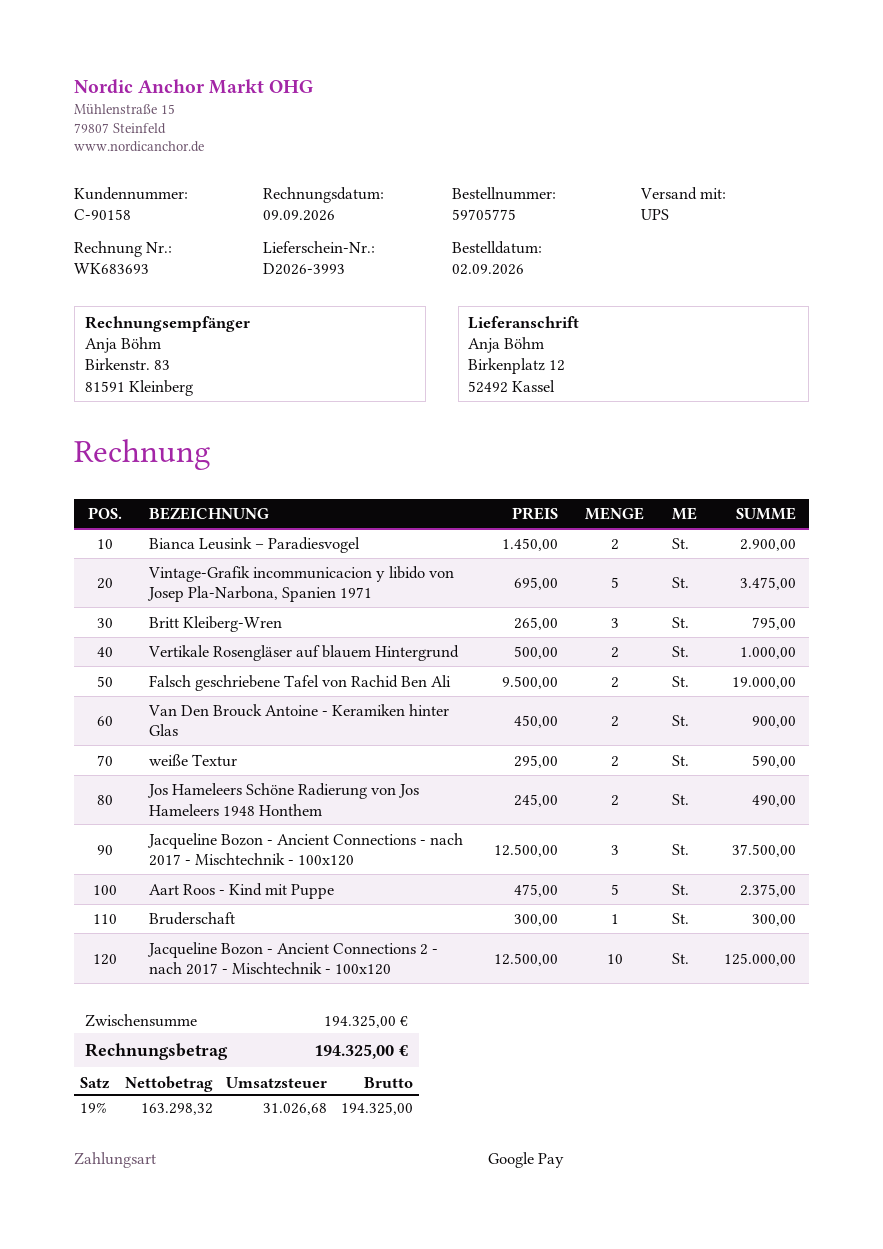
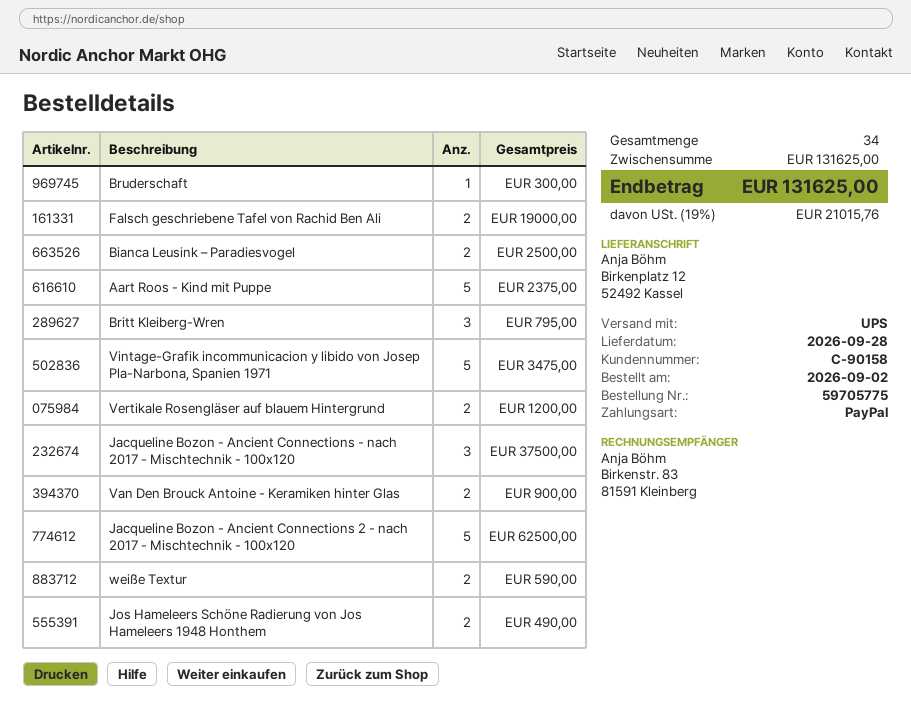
payment method: Google Pay -> PayPal
Bianca Leusink – Paradiesvogel: 2 for 2900.00 -> 2 for 2500.00
Vertikale Rosengläser auf blauem Hintergrund: 2 for 1000.00 -> 2 for 1200.00
Jacqueline Bozon - Ancient Connections 2 - nach 2017 - Mischtechnik - 100x120: 10 for 125000.00 -> 5 for 62500.00
subtotal: 194325.00 -> 131625.00
tax: 19% = 31026.68 -> 19% = 21015.76
total: 194325.00 -> 131625.00

